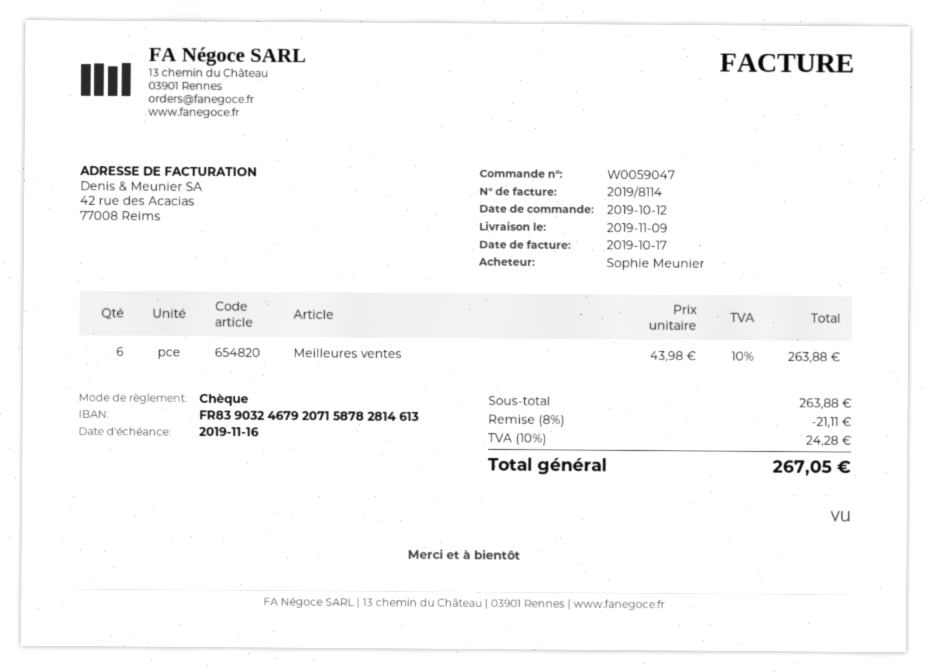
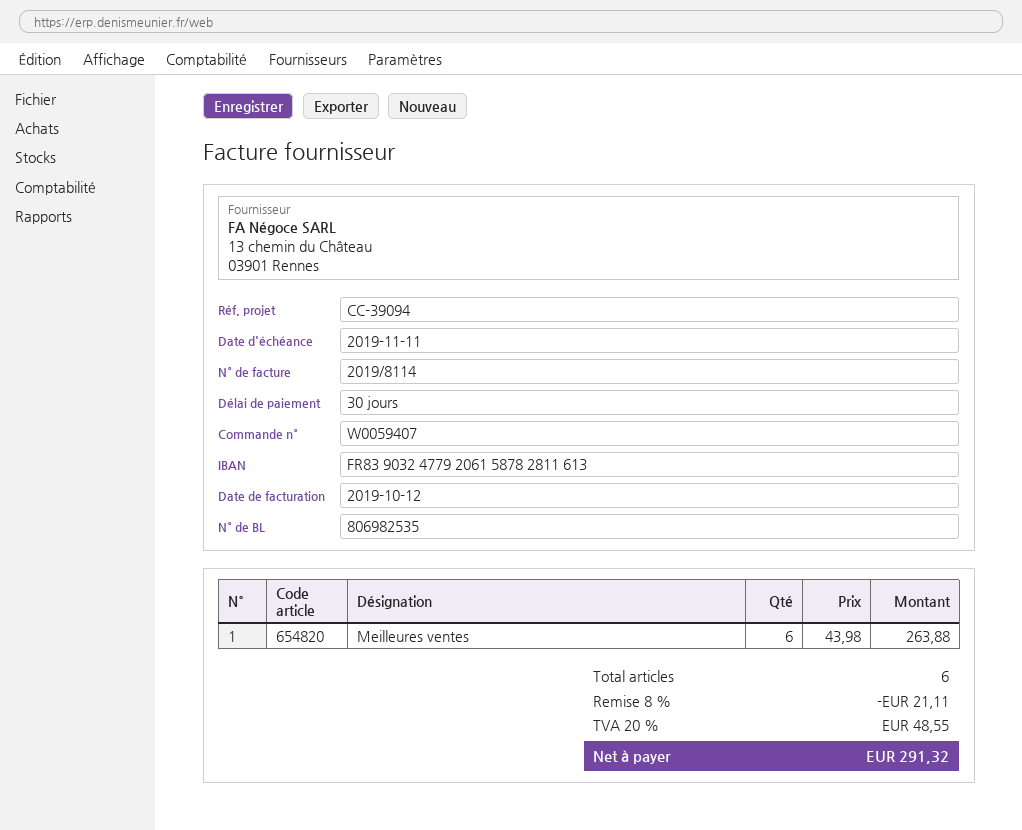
order number: W0059047 -> W0059407
invoice date: 2019-10-17 -> 2019-10-12
due date: 2019-11-16 -> 2019-11-11
bank account: FR8390324679207158782814613 -> FR8390324779206158782811613
tax: 10% = 24.28 -> 20% = 48.55
total: 267.05 -> 291.32

